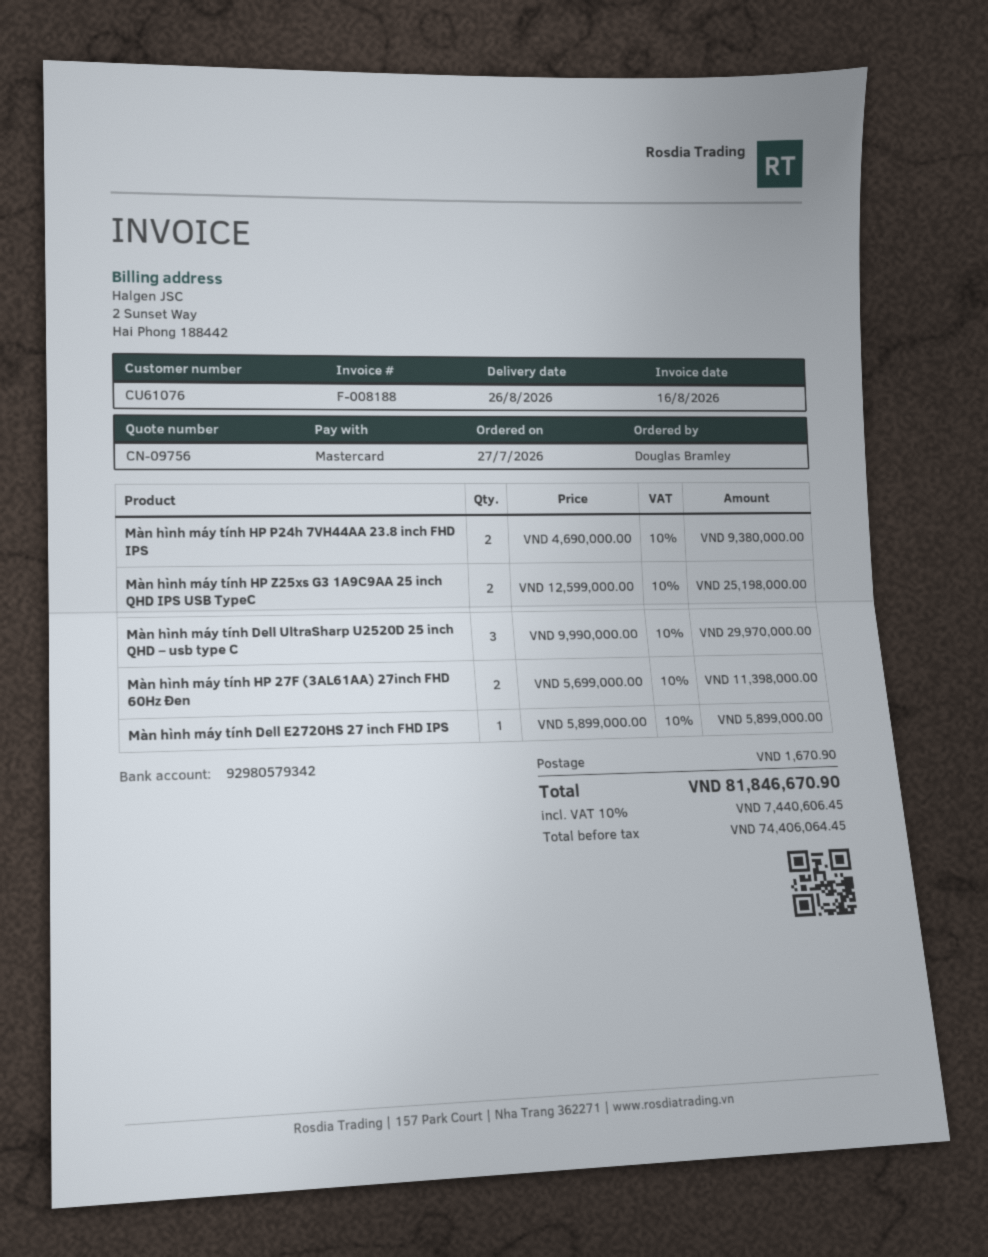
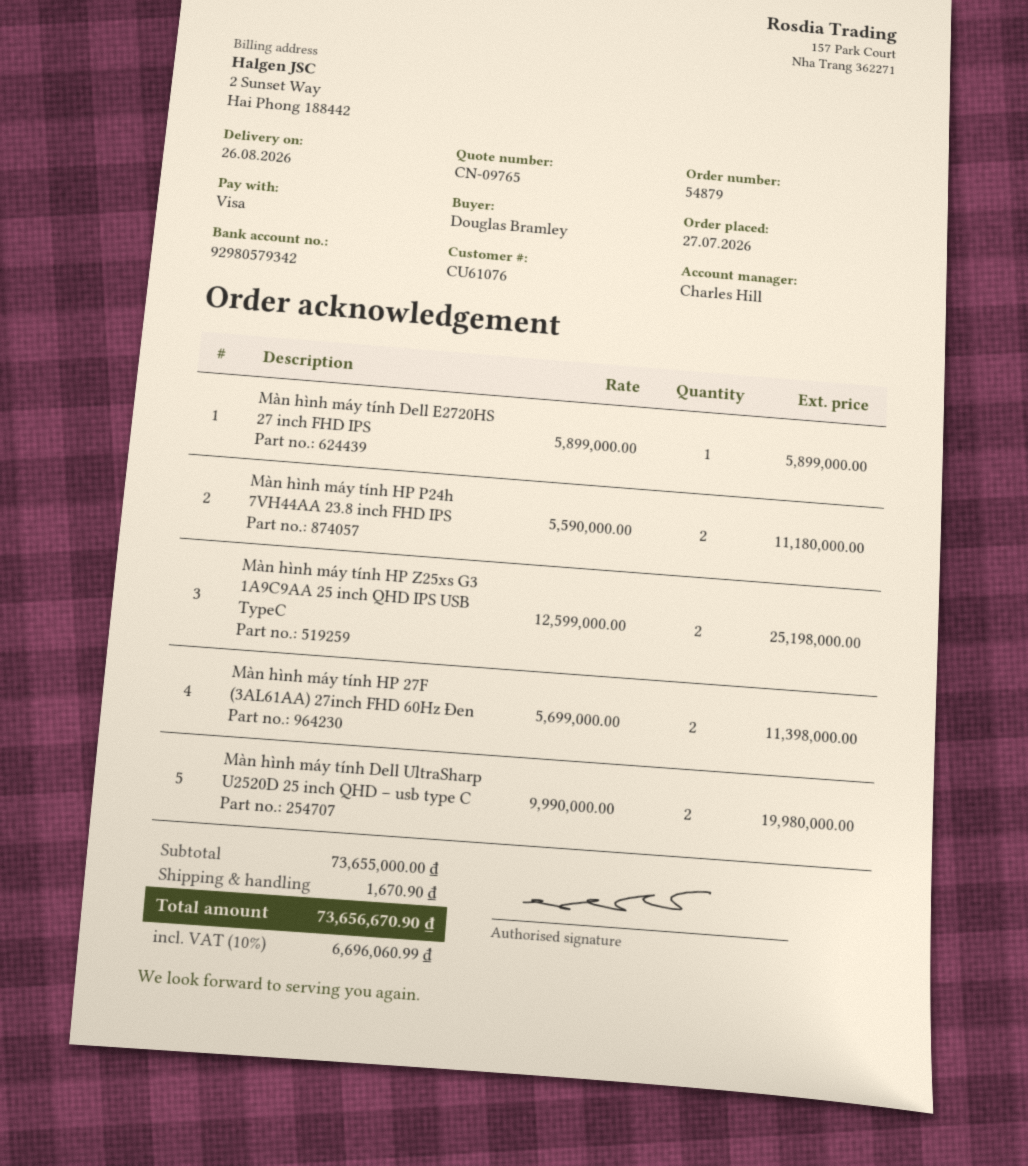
quote number: CN-09756 -> CN-09765
payment method: Mastercard -> Visa
Màn hình máy tính HP P24h 7VH44AA 23.8 inch FHD IPS: 2 x 4690000.00 = 9380000.00 -> 2 x 5590000.00 = 11180000.00
Màn hình máy tính Dell UltraSharp U2520D 25 inch QHD – usb type C: 3 x 9990000.00 = 29970000.00 -> 2 x 9990000.00 = 19980000.00
tax: 10% = 7440606.45 -> 10% = 6696060.99
total: 81846670.90 -> 73656670.90

